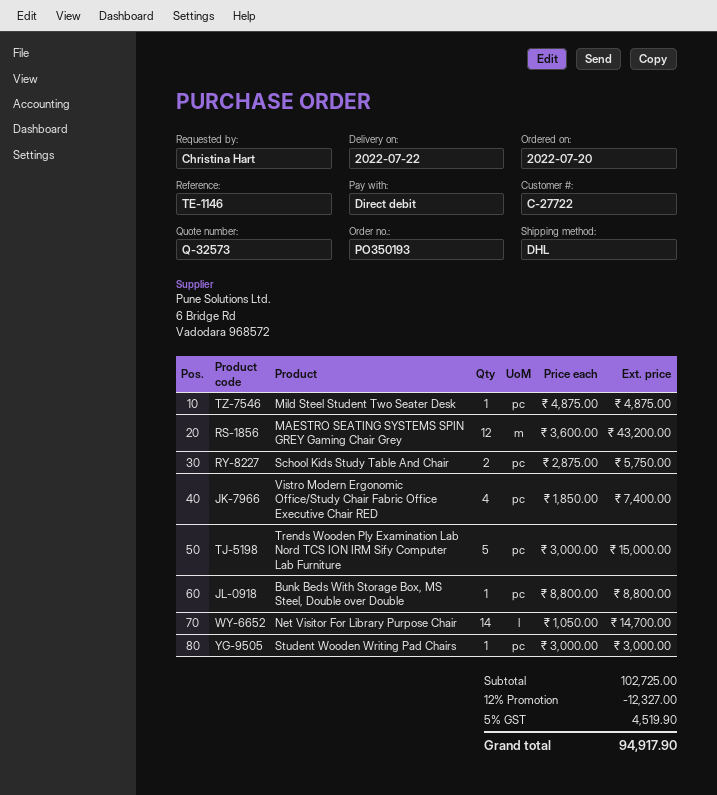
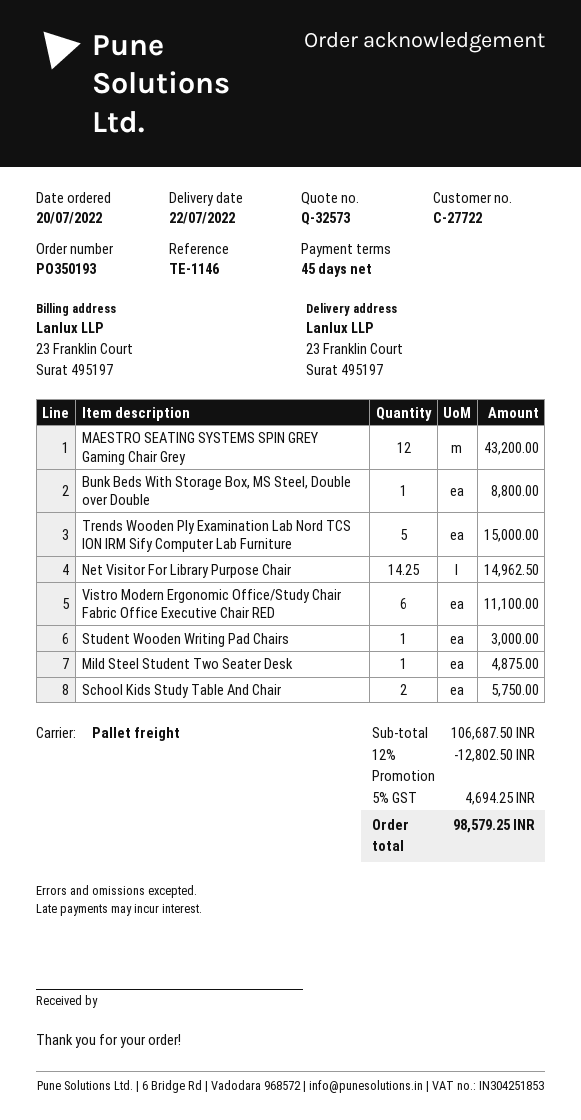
shipping method: DHL -> pallet freight
Vistro Modern Ergonomic Office/Study Chair Fabric Office Executive Chair RED: 4 for 7400.00 -> 6 for 11100.00
Net Visitor For Library Purpose Chair: 14 for 14700.00 -> 14.25 for 14962.50
subtotal: 102725.00 -> 106687.50
discount: 12% = 12327.00 -> 12% = 12802.50
tax: 5% = 4519.90 -> 5% = 4694.25
total: 94917.90 -> 98579.25

